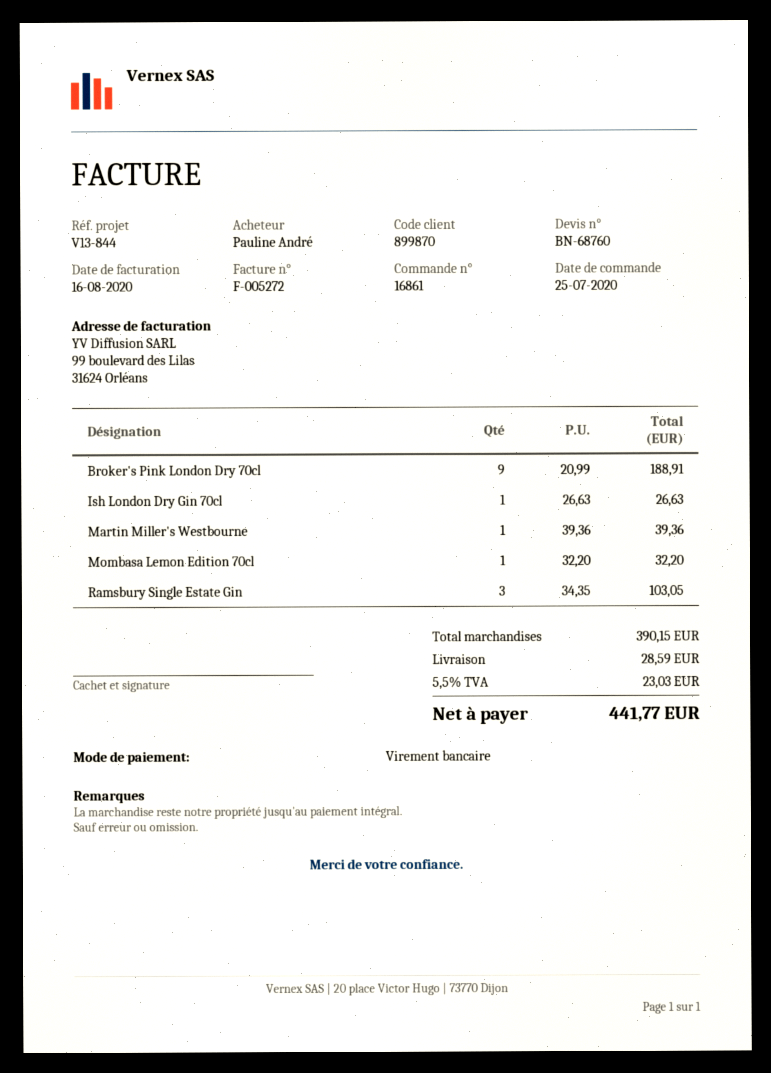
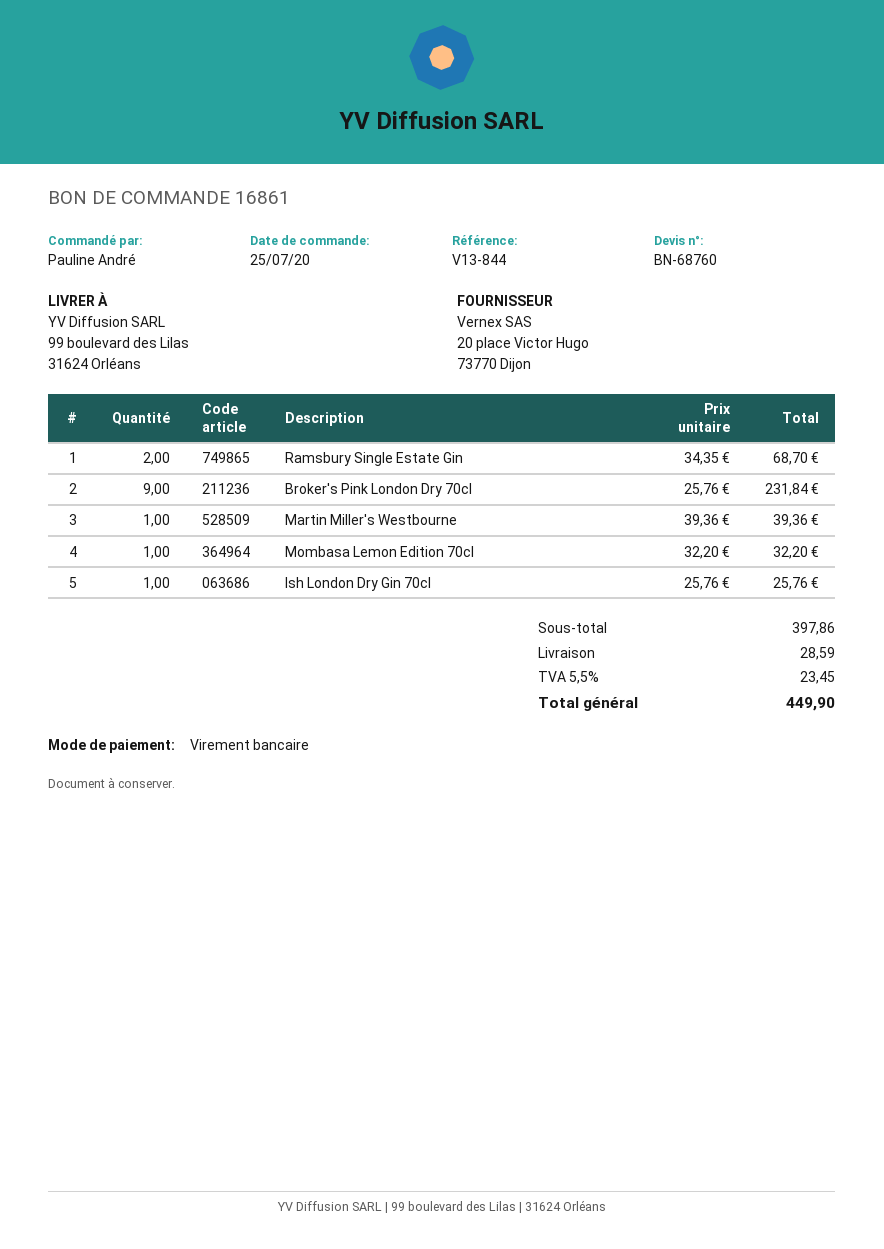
Broker's Pink London Dry 70cl: 9 x 20.99 = 188.91 -> 9 x 25.76 = 231.84
Ish London Dry Gin 70cl: 1 x 26.63 = 26.63 -> 1 x 25.76 = 25.76
Ramsbury Single Estate Gin: 3 x 34.35 = 103.05 -> 2 x 34.35 = 68.70
subtotal: 390.15 -> 397.86
tax: 5.5% = 23.03 -> 5.5% = 23.45
total: 441.77 -> 449.90

